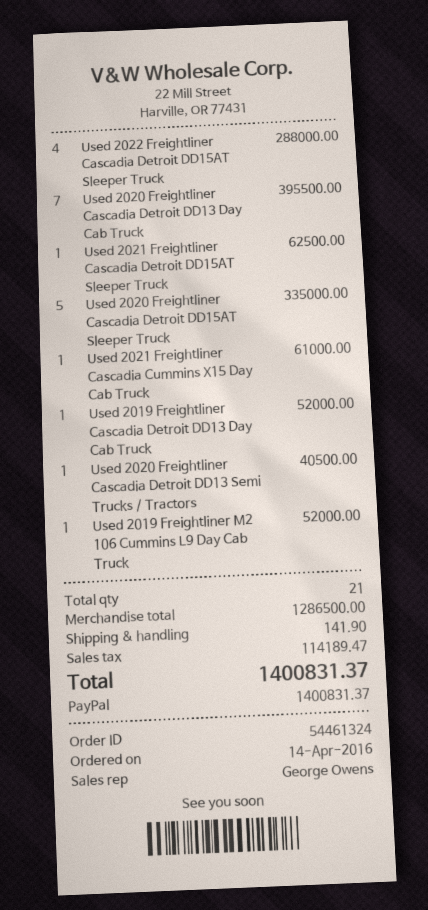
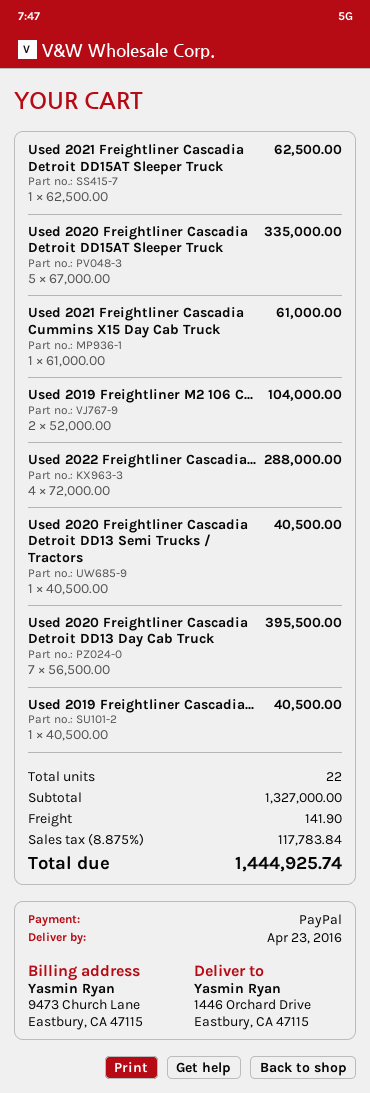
Used 2019 Freightliner Cascadia Detroit DD13 Day Cab Truck: 1 for 52000.00 -> 1 for 40500.00
Used 2019 Freightliner M2 106 Cummins L9 Day Cab Truck: 1 for 52000.00 -> 2 for 104000.00
total quantity: 21 -> 22
subtotal: 1286500.00 -> 1327000.00
tax: 114189.47 -> 117783.84
total: 1400831.37 -> 1444925.74

